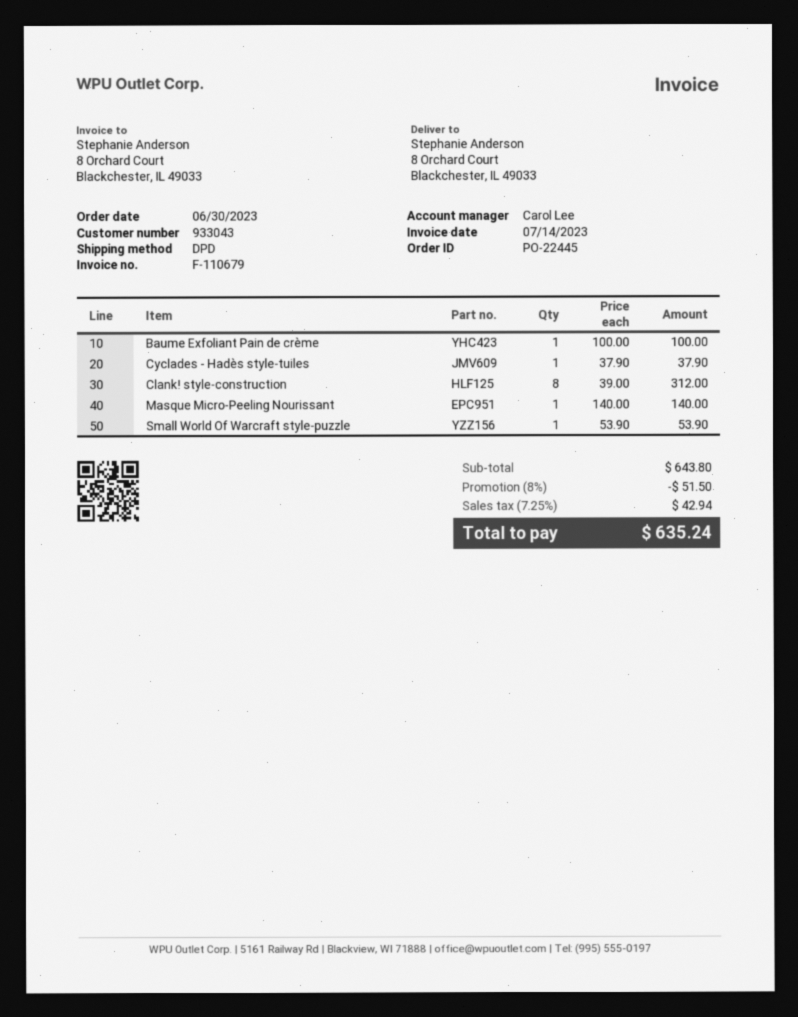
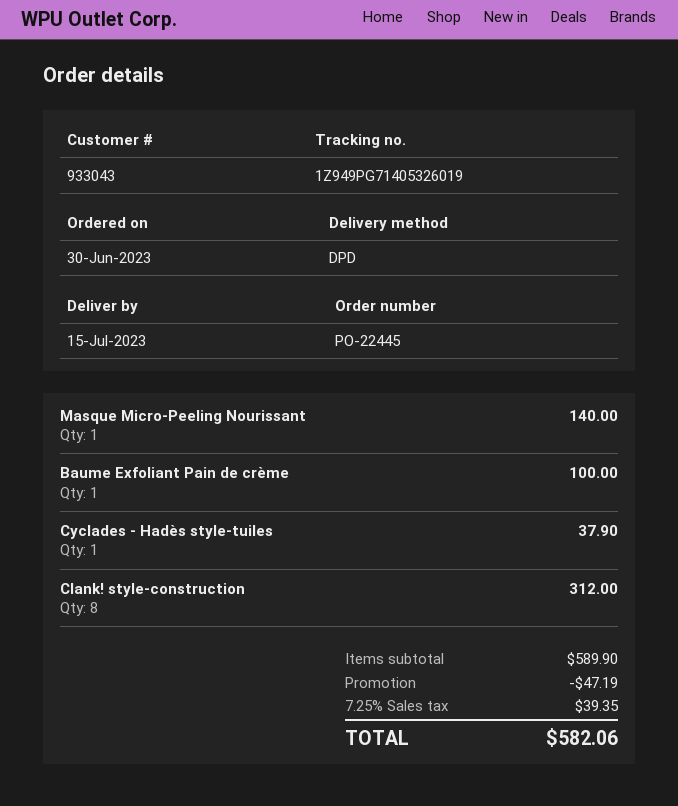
Small World Of Warcraft style-puzzle: 1 for 53.90 -> none
subtotal: 643.80 -> 589.90
discount: 51.50 -> 47.19
tax: 7.25% = 42.94 -> 7.25% = 39.35
total: 635.24 -> 582.06

